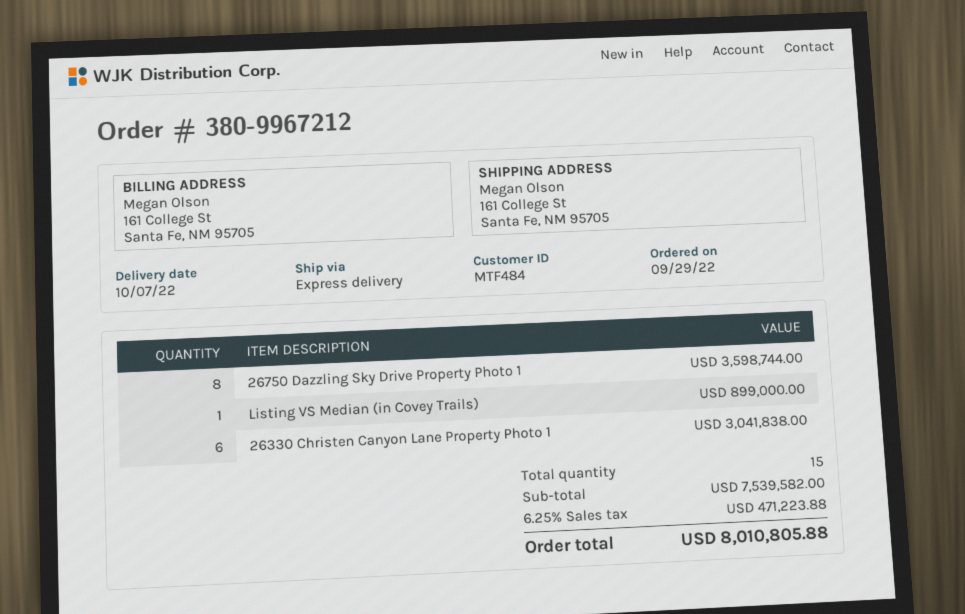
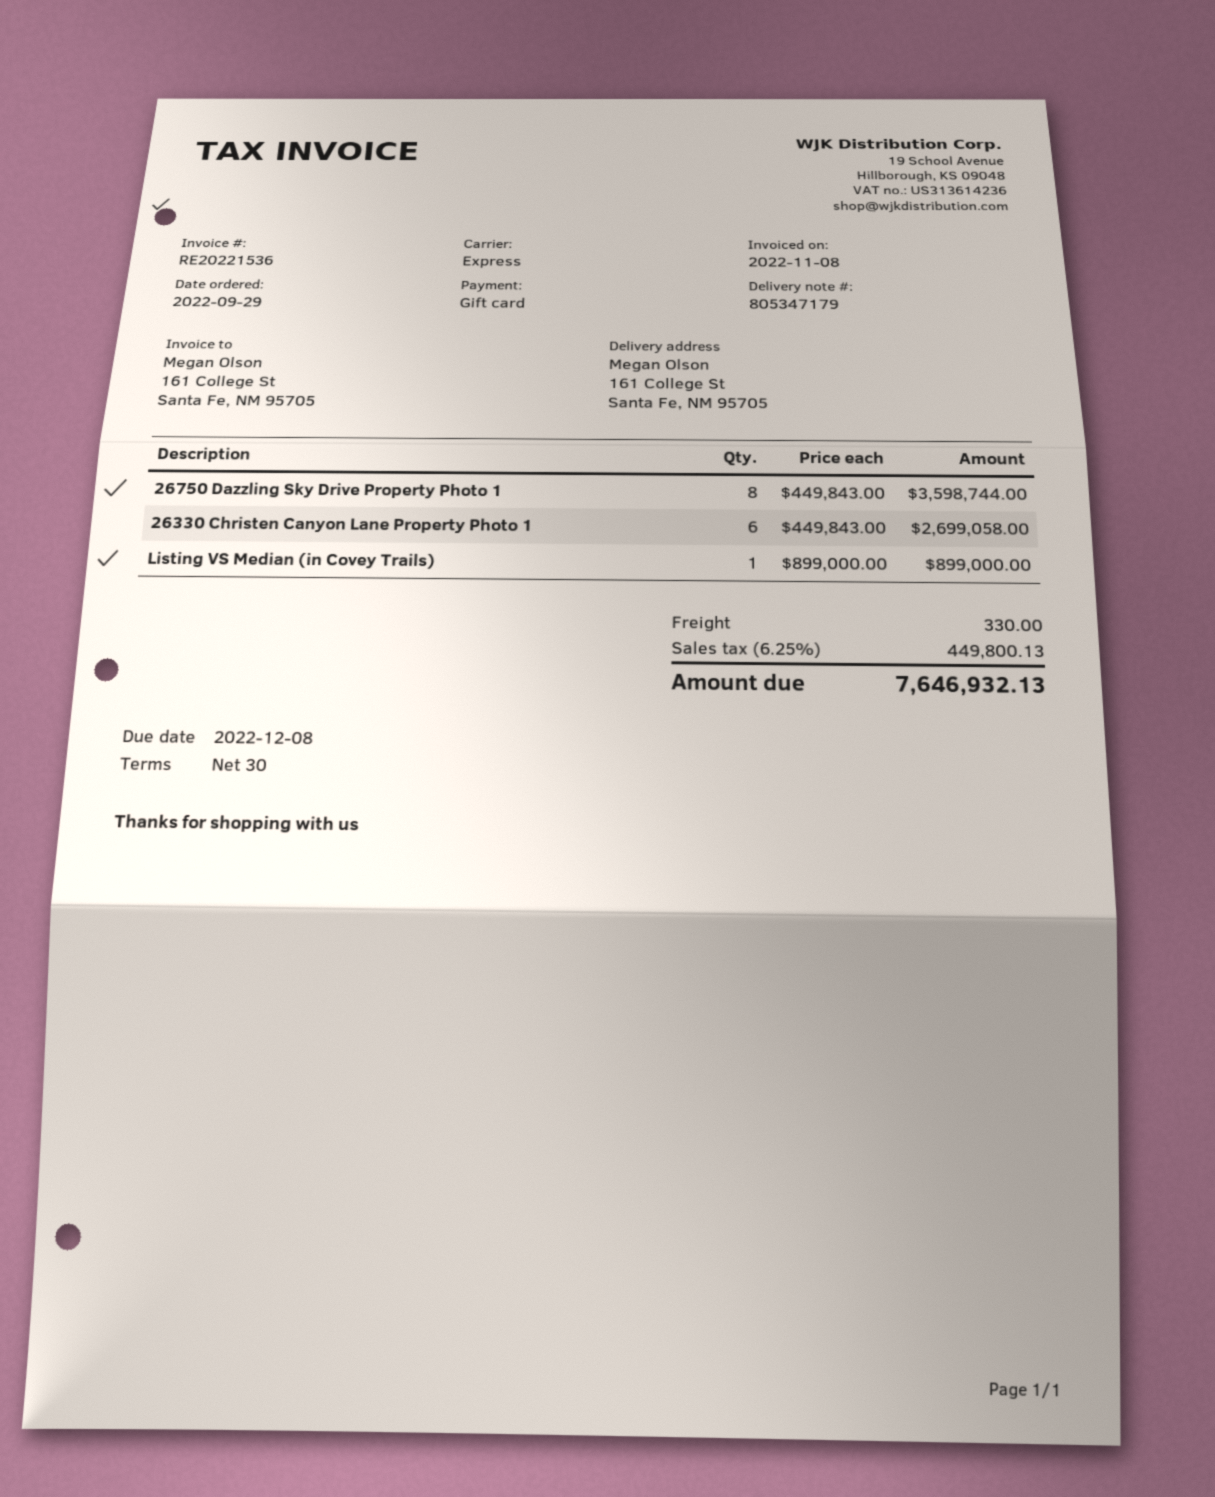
26330 Christen Canyon Lane Property Photo 1: 6 for 3041838.00 -> 6 for 2699058.00
shipping: none -> 330.00
tax: 6.25% = 471223.88 -> 6.25% = 449800.13
total: 8010805.88 -> 7646932.13

